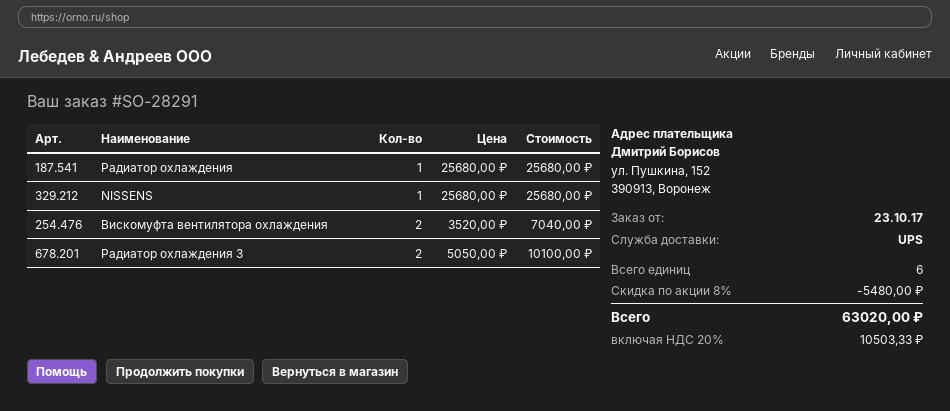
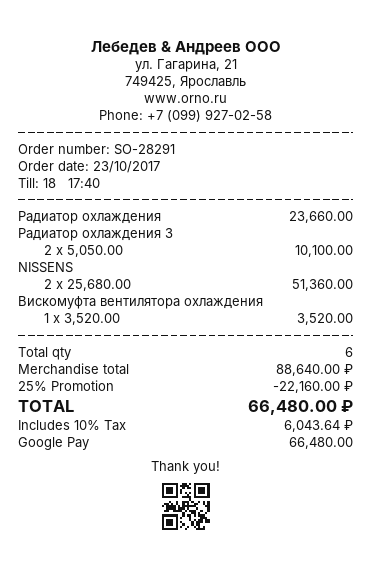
Радиатор охлаждения: 1 x 25680.00 = 25680.00 -> 1 x 23660.00 = 23660.00
NISSENS: 1 x 25680.00 = 25680.00 -> 2 x 25680.00 = 51360.00
Вискомуфта вентилятора охлаждения: 2 x 3520.00 = 7040.00 -> 1 x 3520.00 = 3520.00
discount: 8% = 5480.00 -> 25% = 22160.00
tax: 20% = 10503.33 -> 10% = 6043.64
total: 63020.00 -> 66480.00

